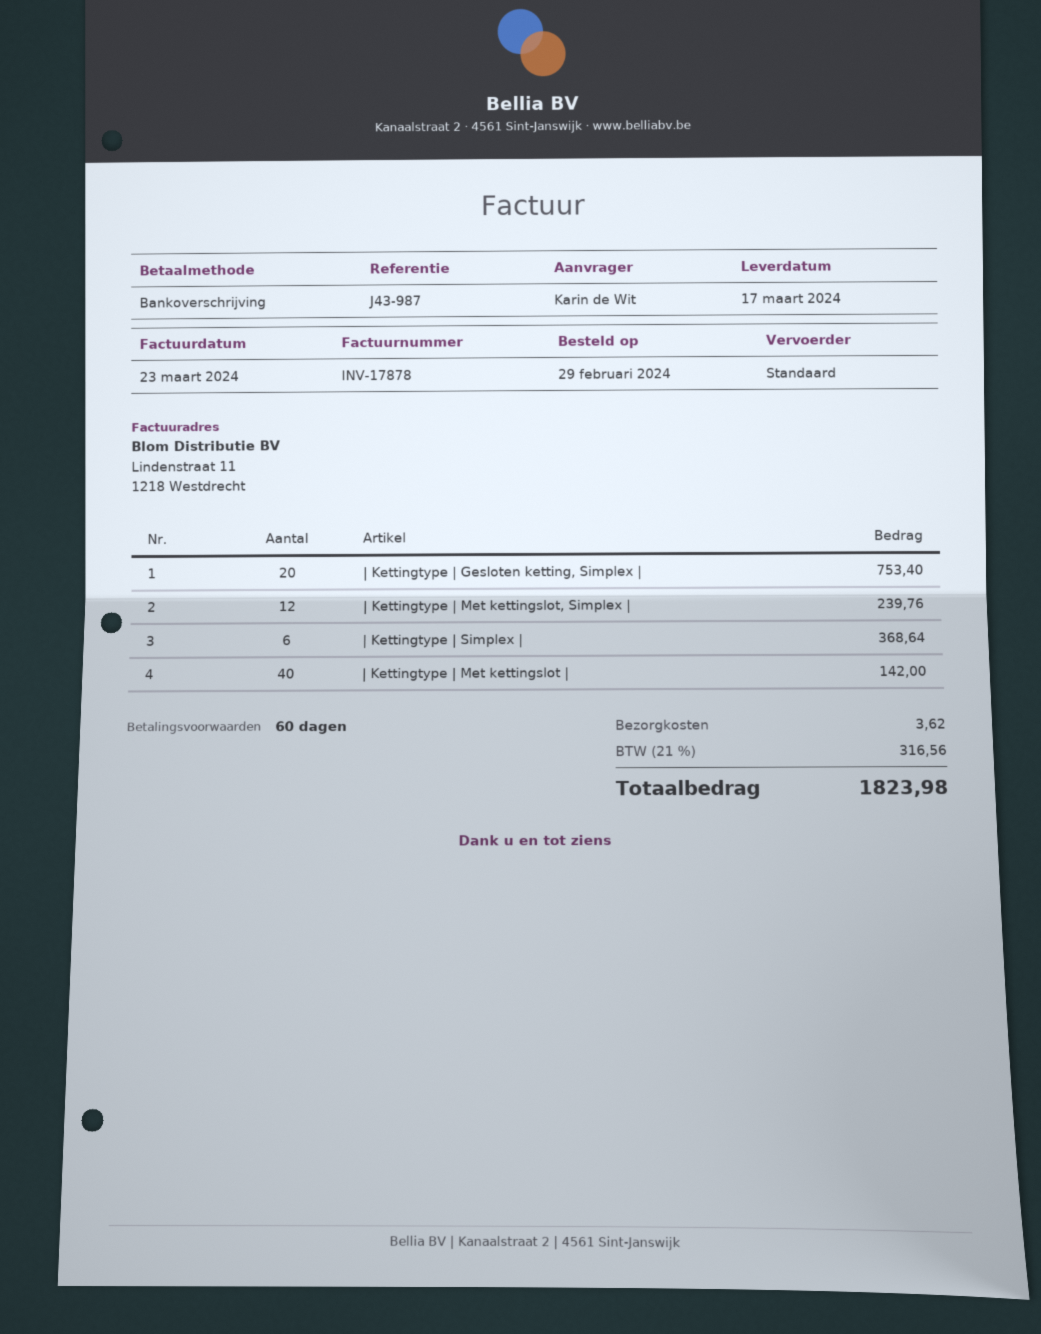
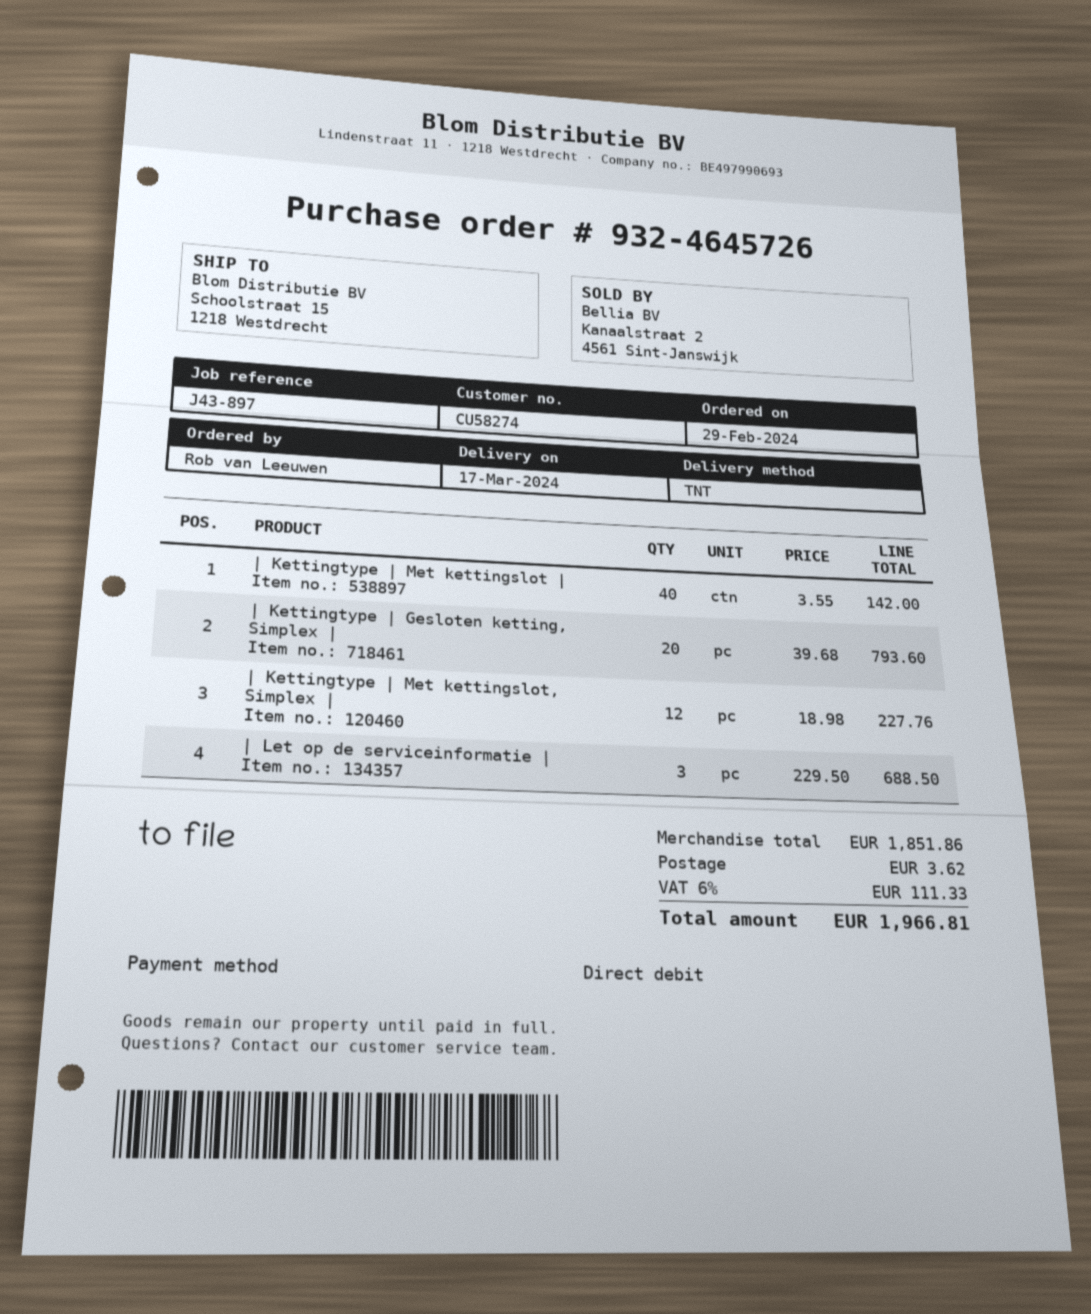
reference: J43-987 -> J43-897
ordered by: Karin de Wit -> Rob van Leeuwen
payment method: bank transfer -> direct debit
shipping method: standard -> TNT
| Kettingtype | Gesloten ketting, Simplex |: 20 for 753.40 -> 20 for 793.60
| Kettingtype | Met kettingslot, Simplex |: 12 for 239.76 -> 12 for 227.76
| Kettingtype | Simplex |: 6 for 368.64 -> none
| Let op de serviceinformatie |: none -> 3 for 688.50
tax: 21% = 316.56 -> 6% = 111.33
total: 1823.98 -> 1966.81

